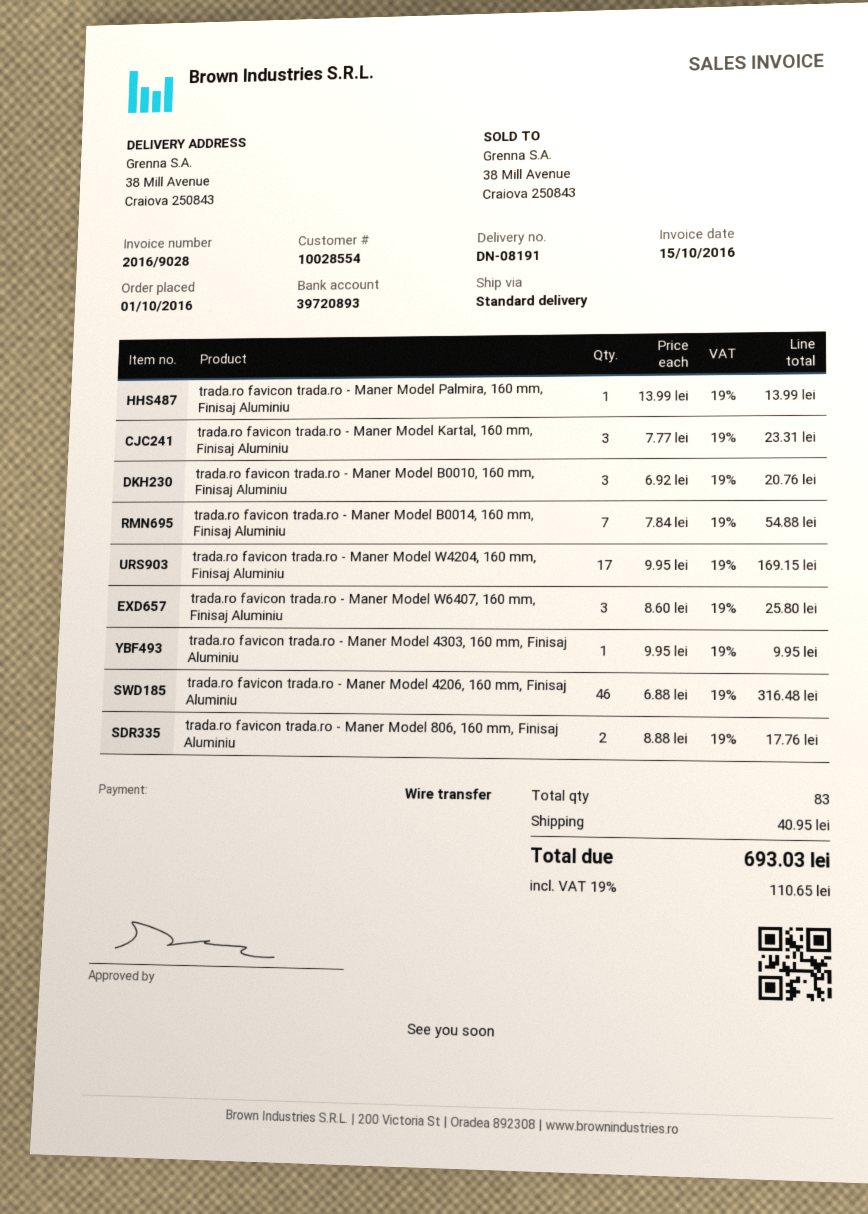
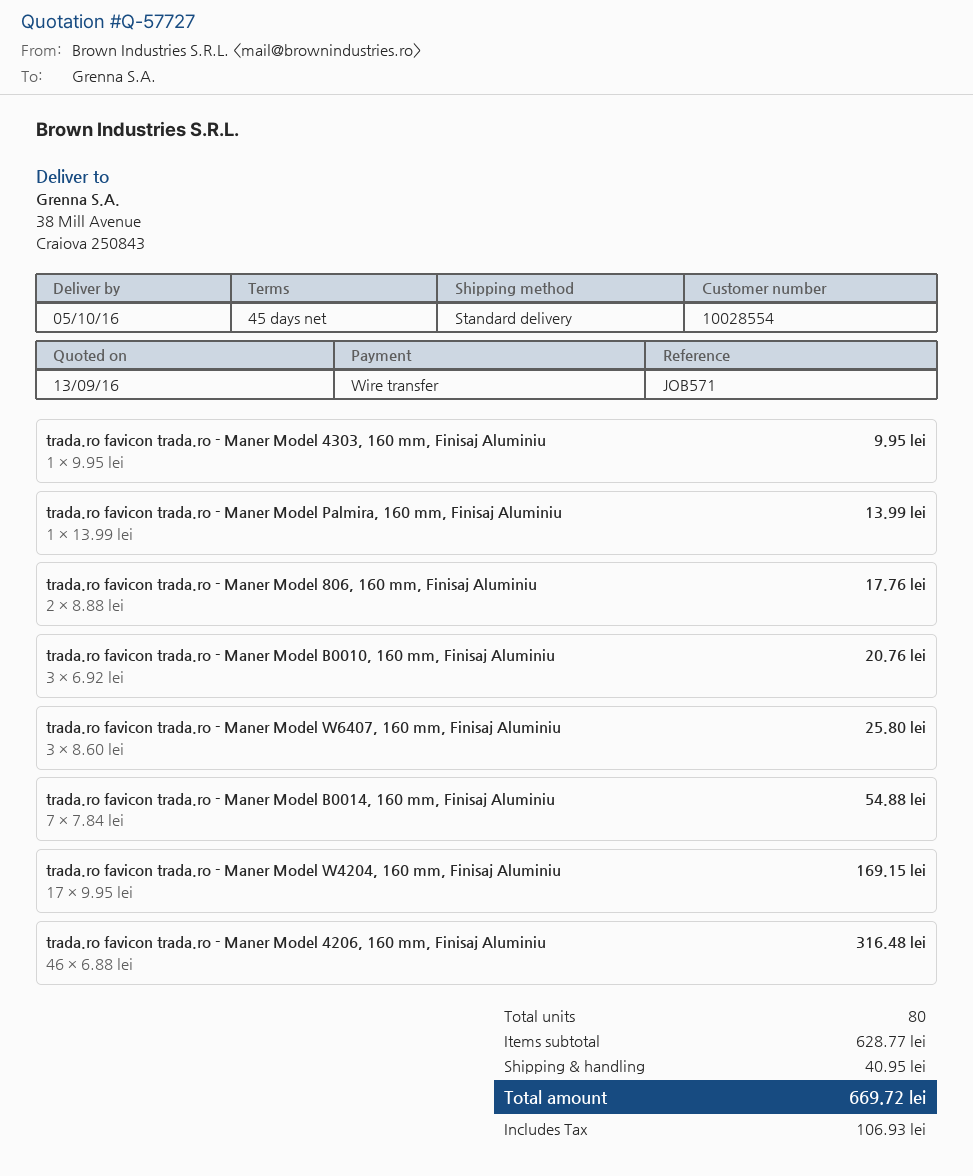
trada.ro favicon trada.ro - Maner Model Kartal, 160 mm, Finisaj Aluminiu: 3 x 7.77 = 23.31 -> none
total quantity: 83 -> 80
tax: 110.65 -> 106.93
total: 693.03 -> 669.72

